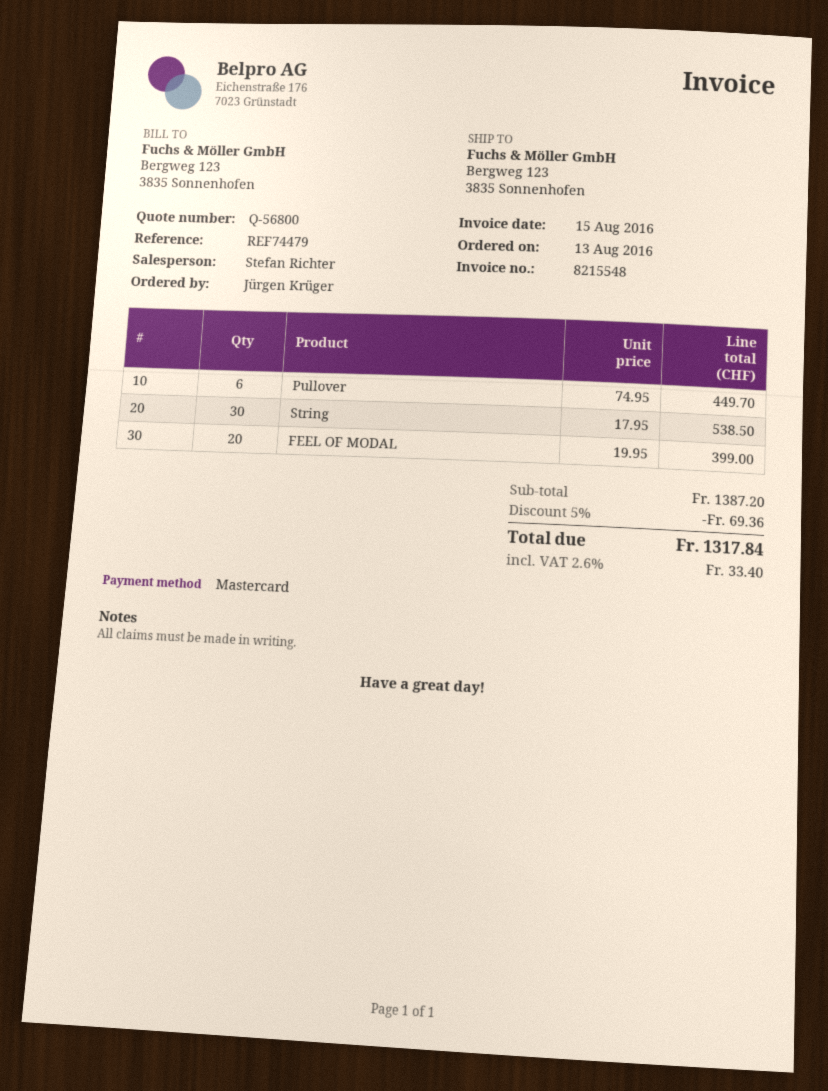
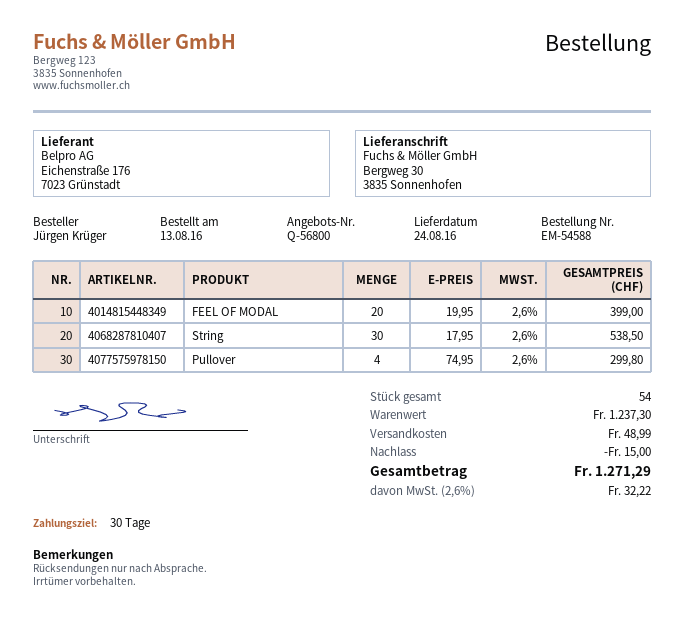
ship to: Bergweg 123, 3835 Sonnenhofen -> Bergweg 30, 3835 Sonnenhofen
Pullover: 6 x 74.95 = 449.70 -> 4 x 74.95 = 299.80
subtotal: 1387.20 -> 1237.30
discount: 69.36 -> 15.00
shipping: none -> 48.99
tax: 2.6% = 33.40 -> 2.6% = 32.22
total: 1317.84 -> 1271.29

